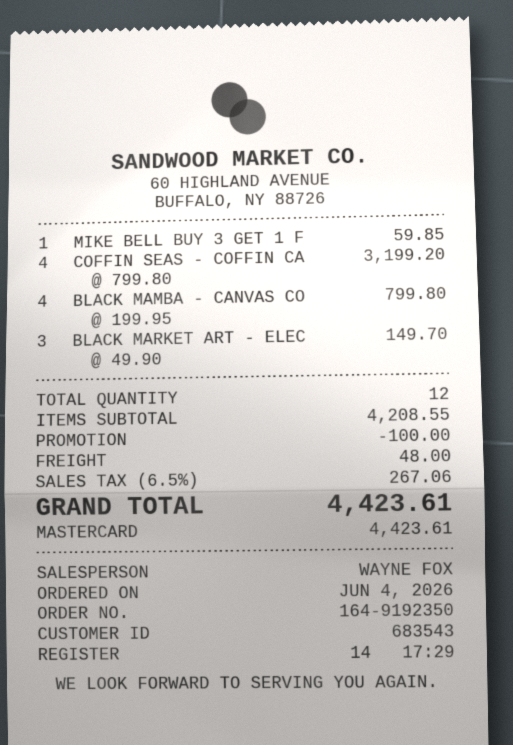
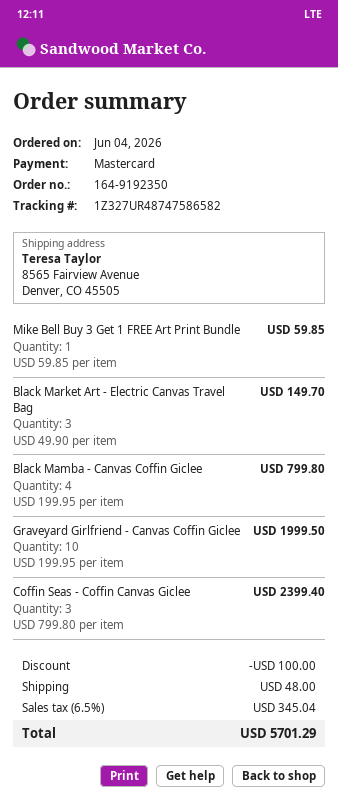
COFFIN SEAS - COFFIN CA: 4 x 799.80 = 3199.20 -> 3 x 799.80 = 2399.40
Graveyard Girlfriend - Canvas Coffin Giclee: none -> 10 x 199.95 = 1999.50
tax: 6.5% = 267.06 -> 6.5% = 345.04
total: 4423.61 -> 5701.29

